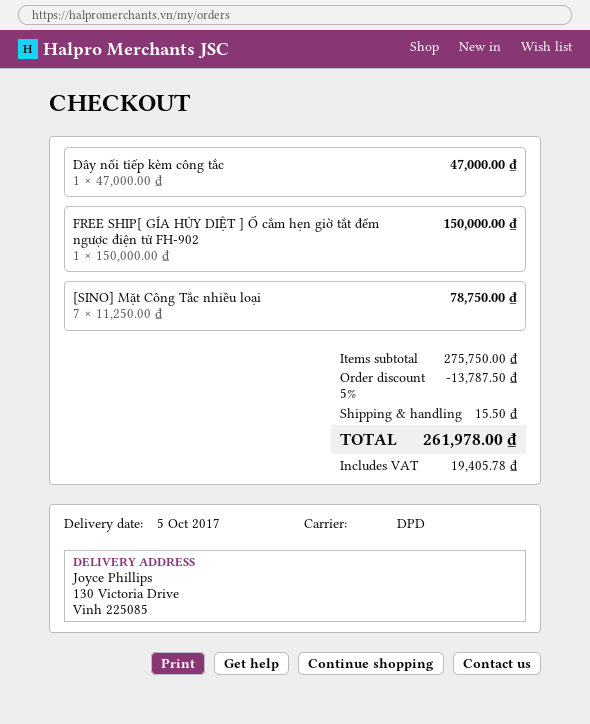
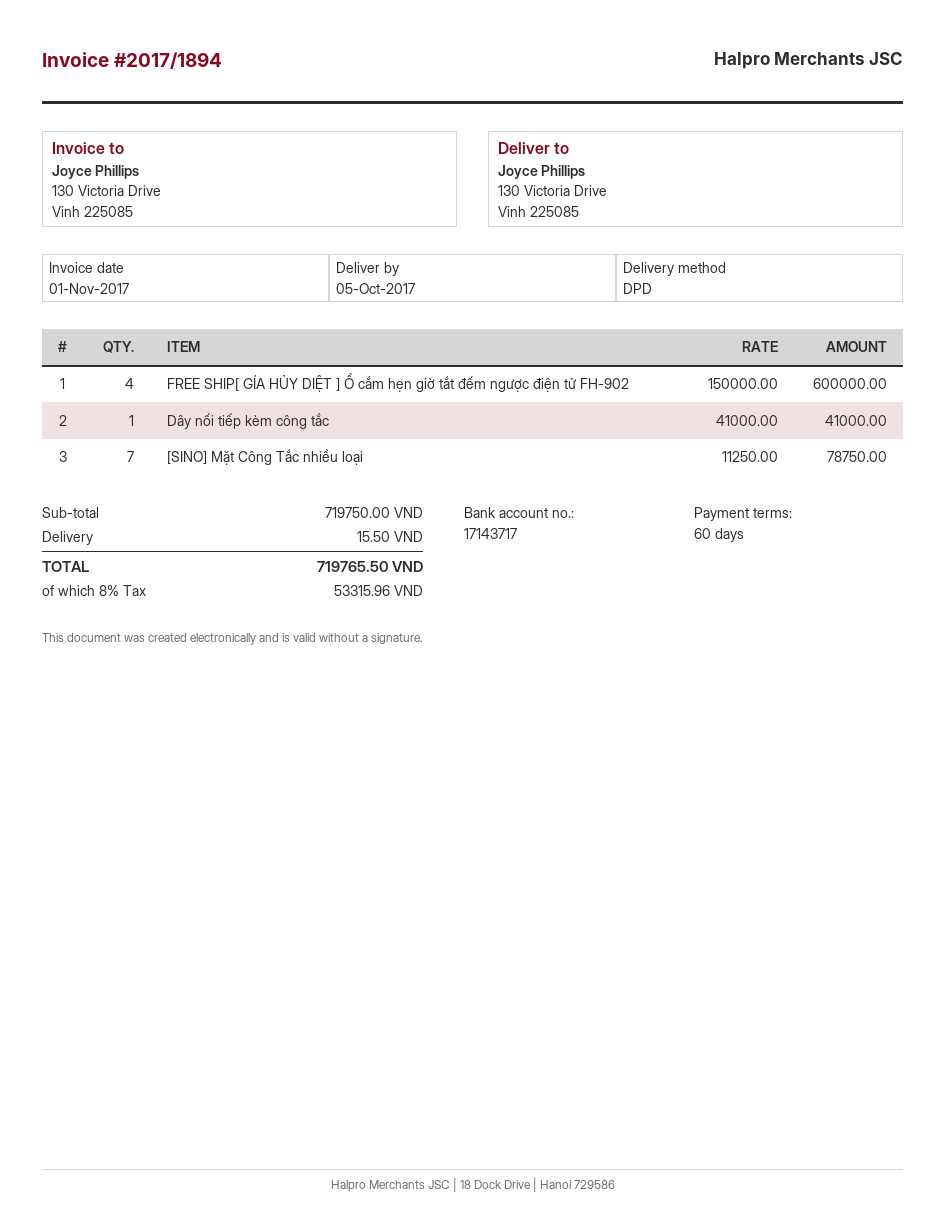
Dây nối tiếp kèm công tắc: 1 x 47000.00 = 47000.00 -> 1 x 41000.00 = 41000.00
FREE SHIP[ GÍA HỦY DIỆT ] Ổ cắm hẹn giờ tắt đếm ngược điện tử FH-902: 1 x 150000.00 = 150000.00 -> 4 x 150000.00 = 600000.00
subtotal: 275750.00 -> 719750.00
discount: 5% = 13787.50 -> none
tax: 19405.78 -> 53315.96
total: 261978.00 -> 719765.50

